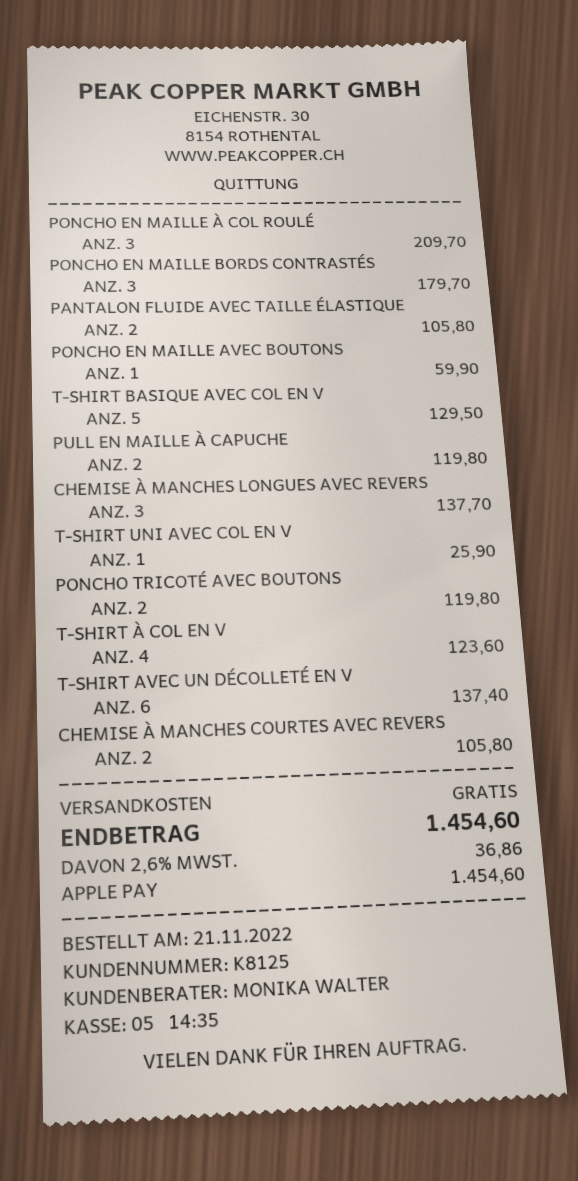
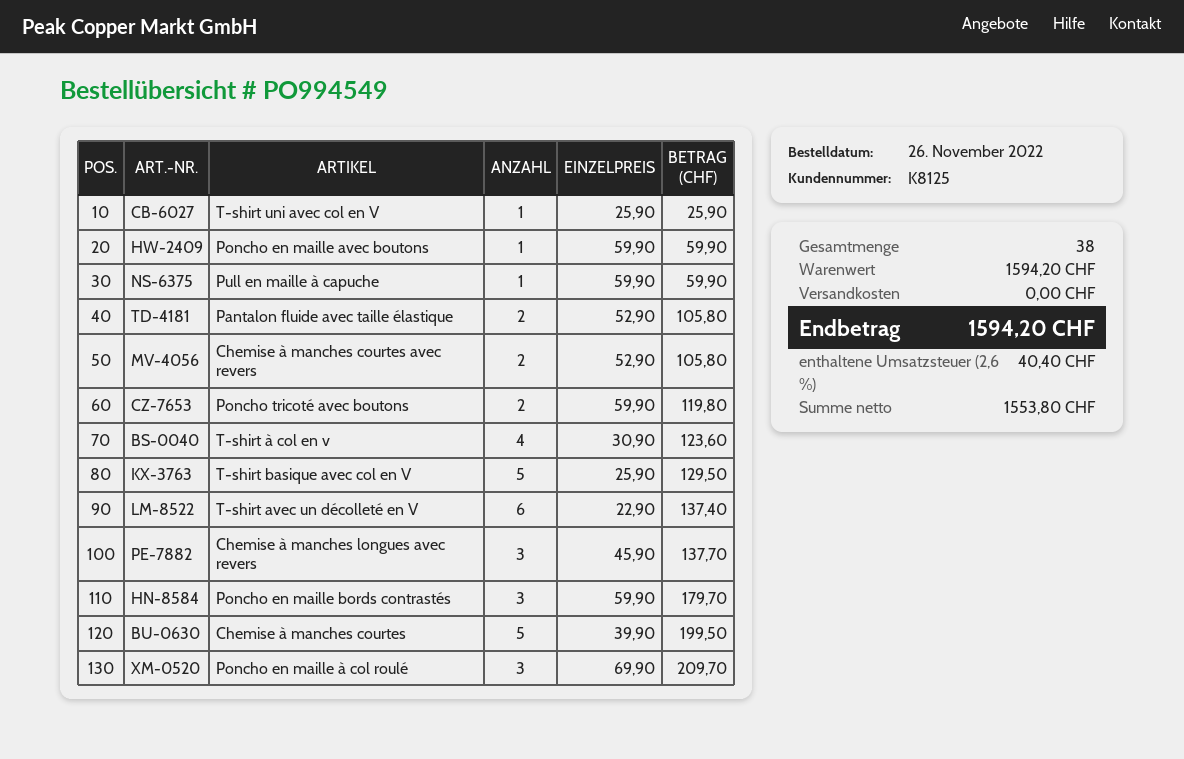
order date: 2022-11-21 -> 2022-11-26
PULL EN MAILLE À CAPUCHE: 2 for 119.80 -> 1 for 59.90
Chemise à manches courtes: none -> 5 for 199.50
tax: 2.6% = 36.86 -> 2.6% = 40.40
total: 1454.60 -> 1594.20

